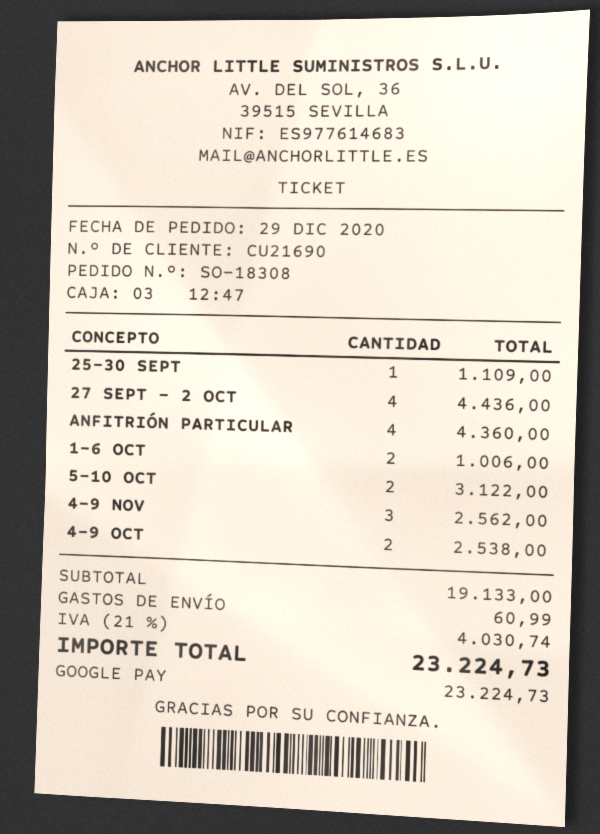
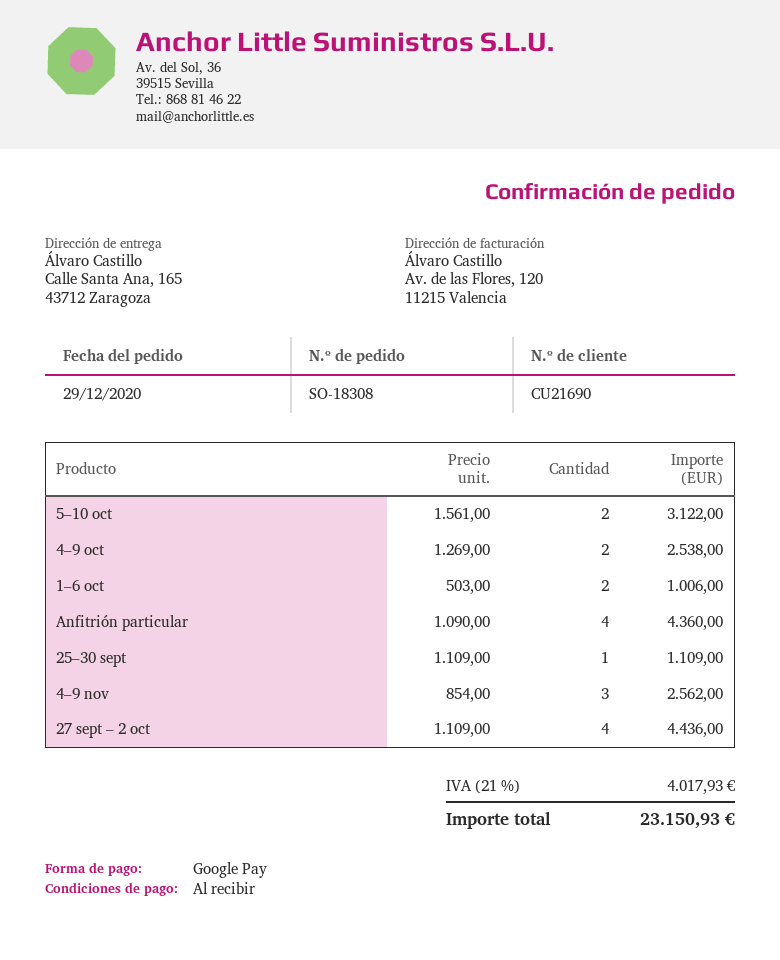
shipping: 60.99 -> none
tax: 21% = 4030.74 -> 21% = 4017.93
total: 23224.73 -> 23150.93

